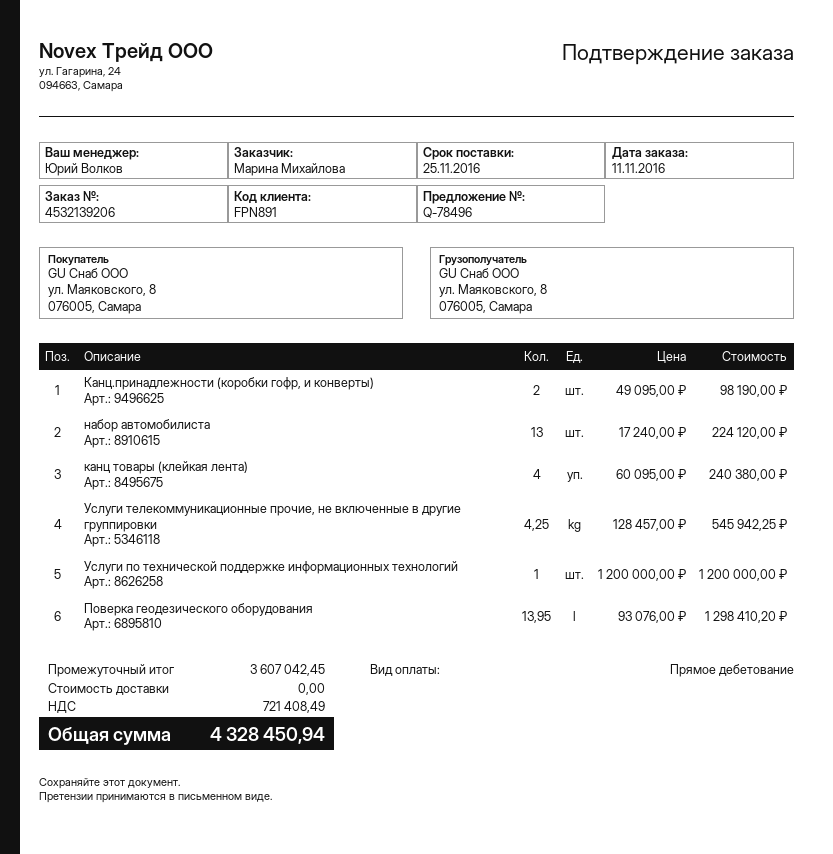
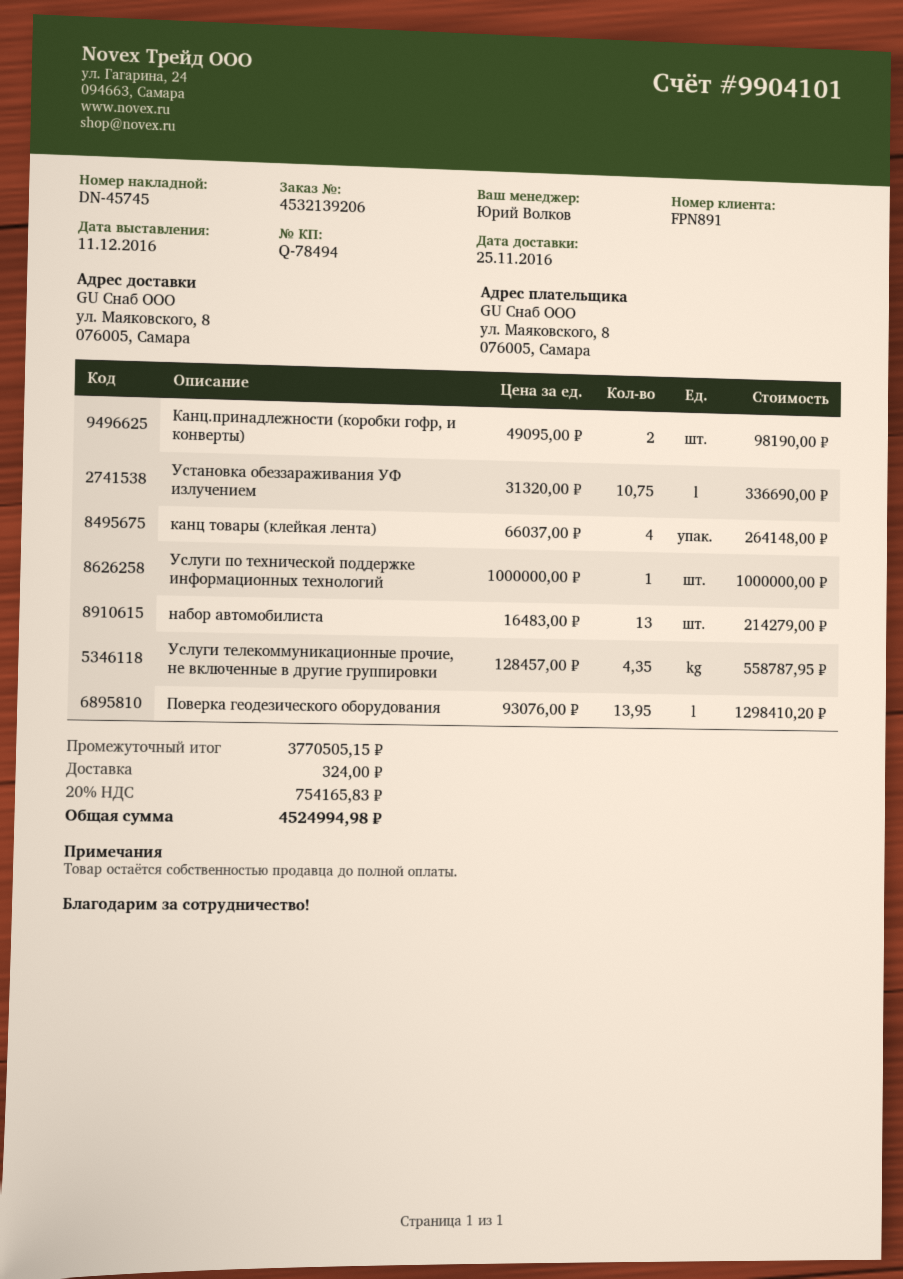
quote number: Q-78496 -> Q-78494
набор автомобилиста: 13 x 17240.00 = 224120.00 -> 13 x 16483.00 = 214279.00
канц товары (клейкая лента): 4 x 60095.00 = 240380.00 -> 4 x 66037.00 = 264148.00
Услуги телекоммуникационные прочие, не включенные в другие группировки: 4.25 x 128457.00 = 545942.25 -> 4.35 x 128457.00 = 558787.95
Услуги по технической поддержке информационных технологий: 1 x 1200000.00 = 1200000.00 -> 1 x 1000000.00 = 1000000.00
Установка обеззараживания УФ излучением: none -> 10.75 x 31320.00 = 336690.00
subtotal: 3607042.45 -> 3770505.15
shipping: 0.00 -> 324.00
tax: 721408.49 -> 754165.83
total: 4328450.94 -> 4524994.98

